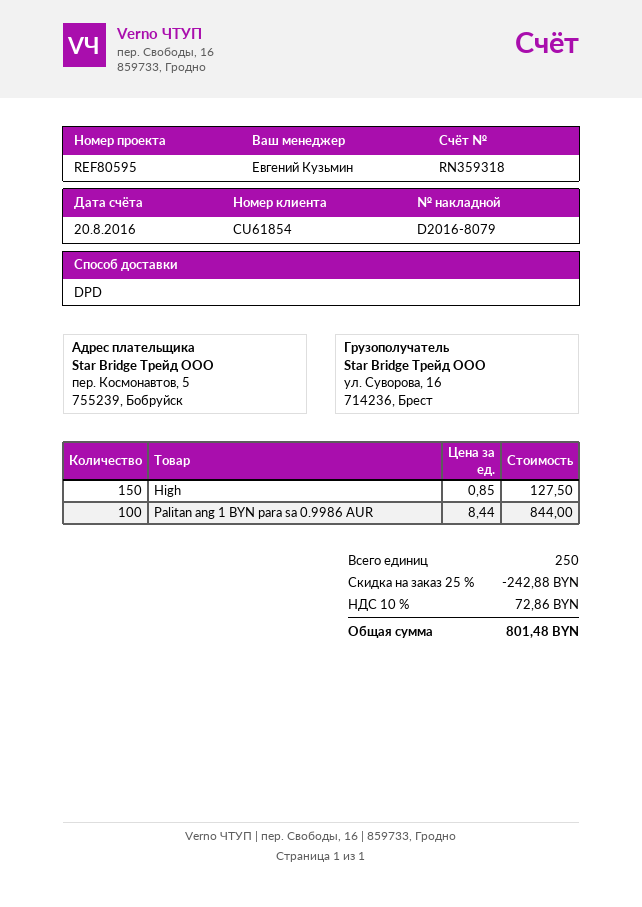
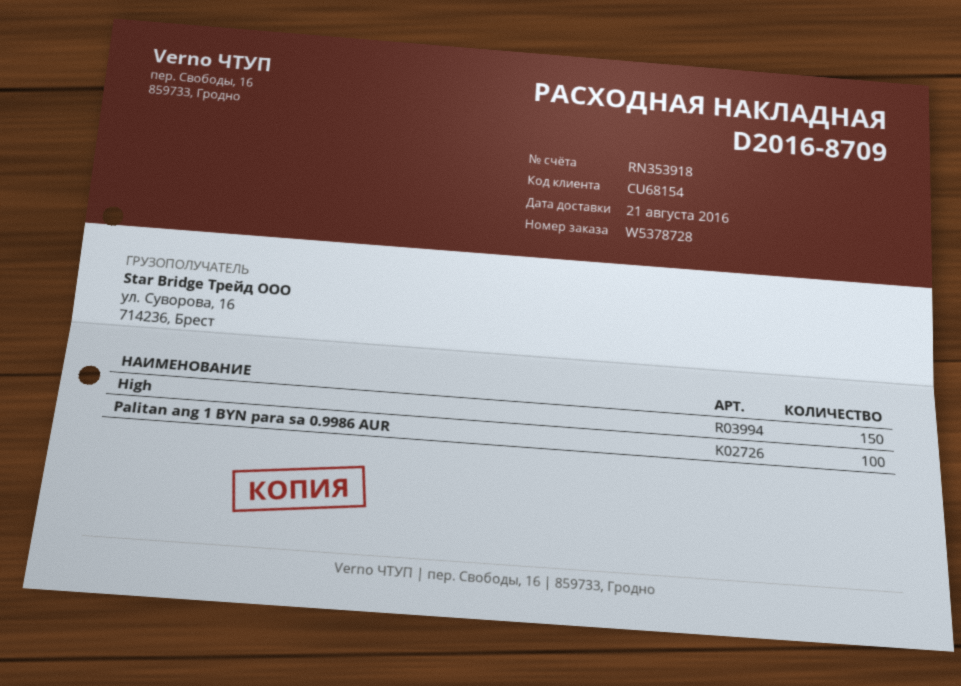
delivery note number: D2016-8079 -> D2016-8709
invoice number: RN359318 -> RN353918
customer number: CU61854 -> CU68154

